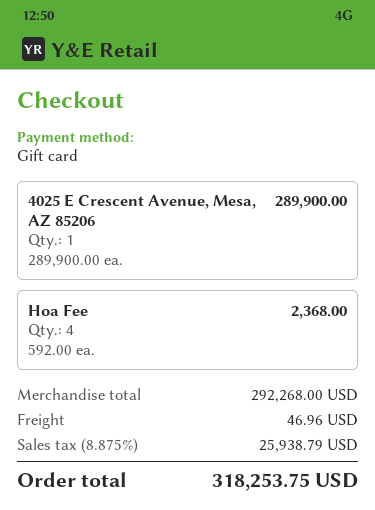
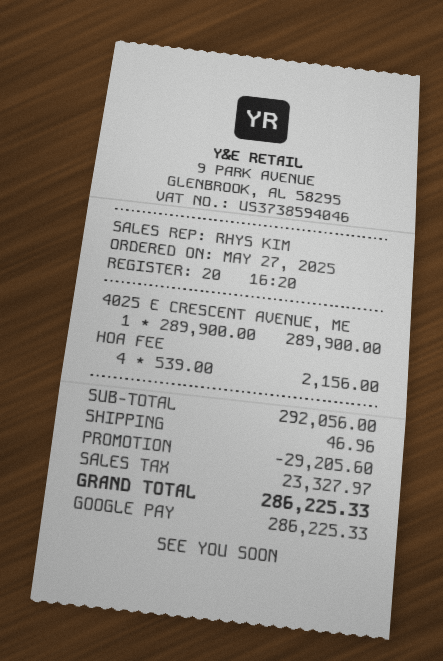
payment method: gift card -> Google Pay
Hoa Fee: 4 x 592.00 = 2368.00 -> 4 x 539.00 = 2156.00
subtotal: 292268.00 -> 292056.00
discount: none -> 29205.60
tax: 25938.79 -> 23327.97
total: 318253.75 -> 286225.33

